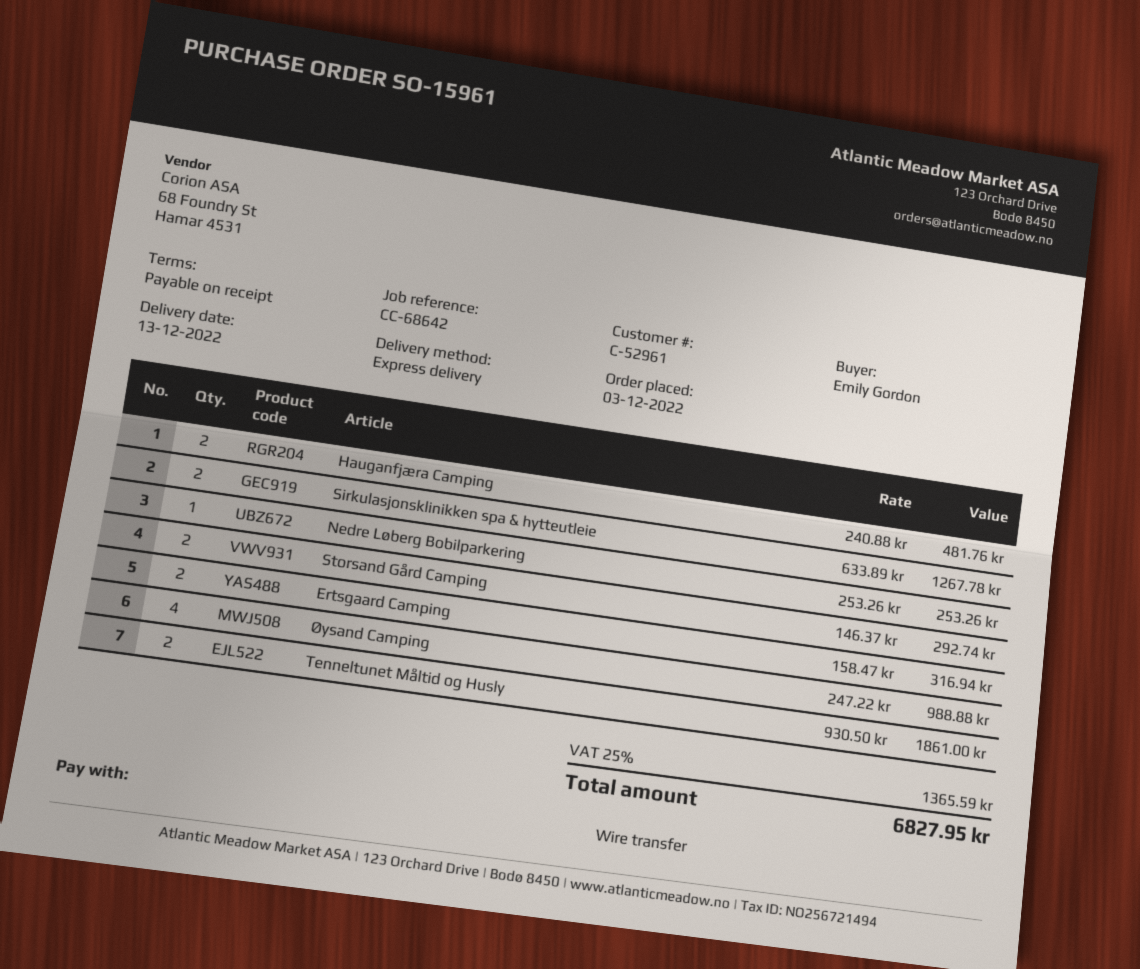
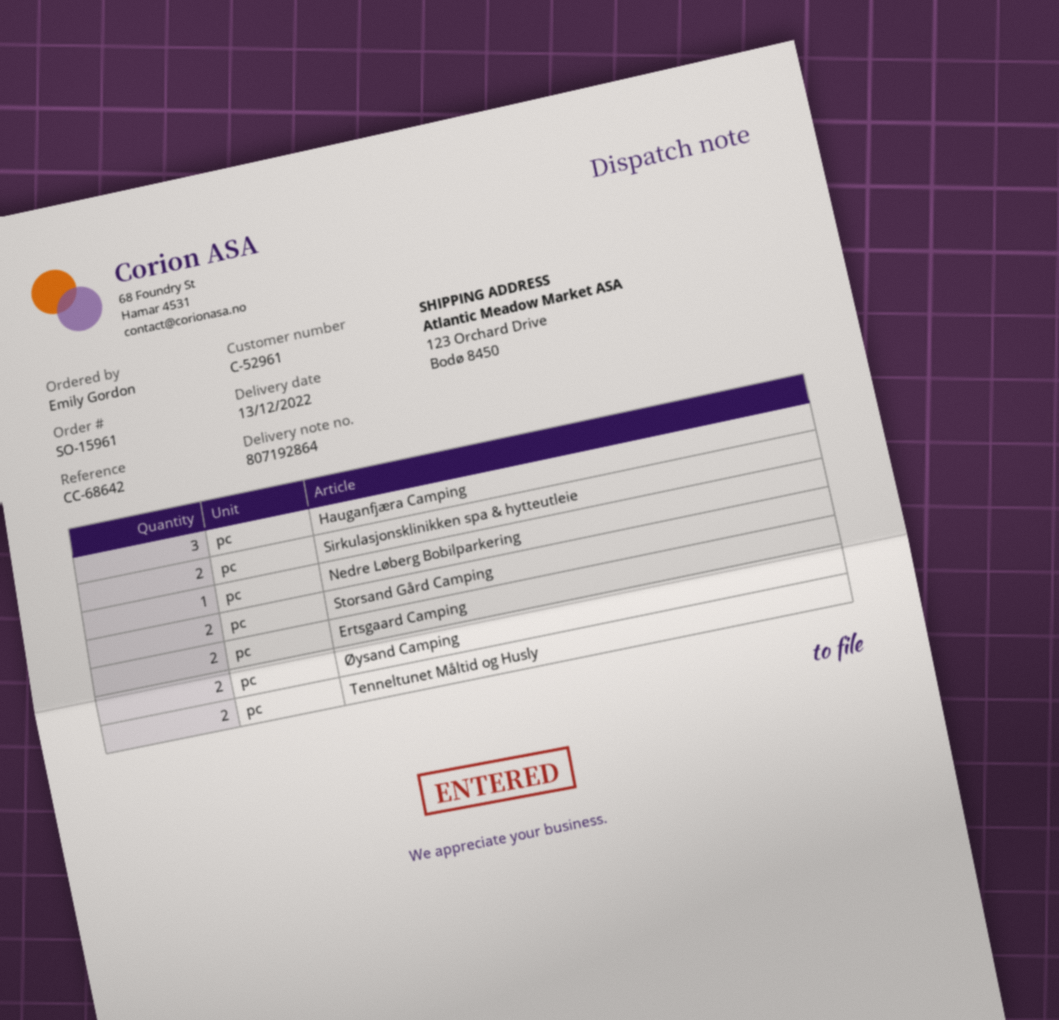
Hauganfjæra Camping: 2 -> 3
Øysand Camping: 4 -> 2

